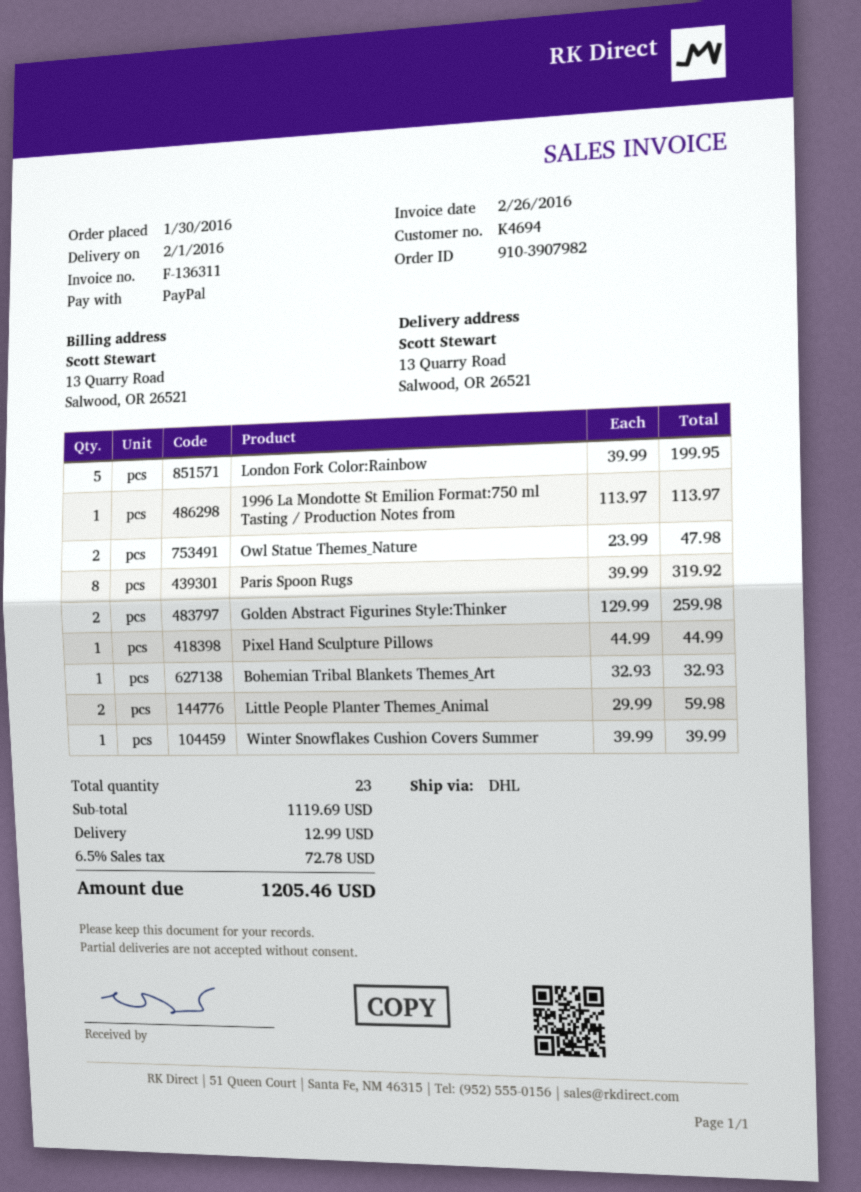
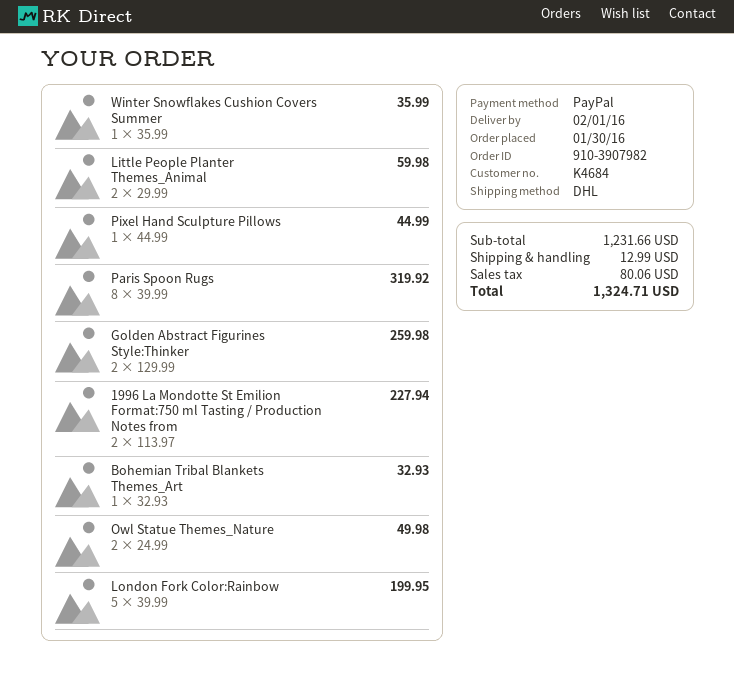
customer number: K4694 -> K4684
1996 La Mondotte St Emilion Format:750 ml Tasting / Production Notes from: 1 x 113.97 = 113.97 -> 2 x 113.97 = 227.94
Owl Statue Themes_Nature: 2 x 23.99 = 47.98 -> 2 x 24.99 = 49.98
Winter Snowflakes Cushion Covers Summer: 1 x 39.99 = 39.99 -> 1 x 35.99 = 35.99
subtotal: 1119.69 -> 1231.66
tax: 72.78 -> 80.06
total: 1205.46 -> 1324.71

